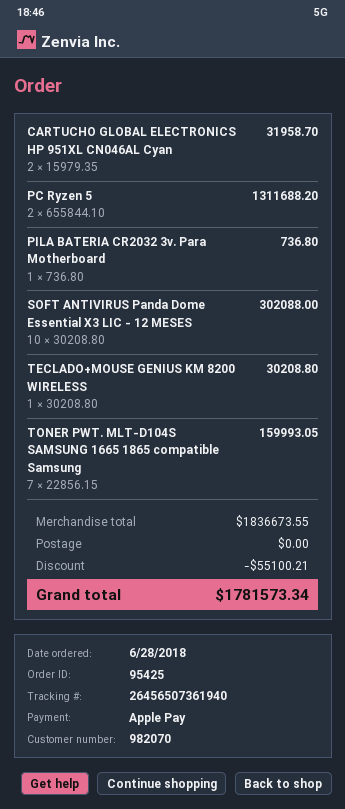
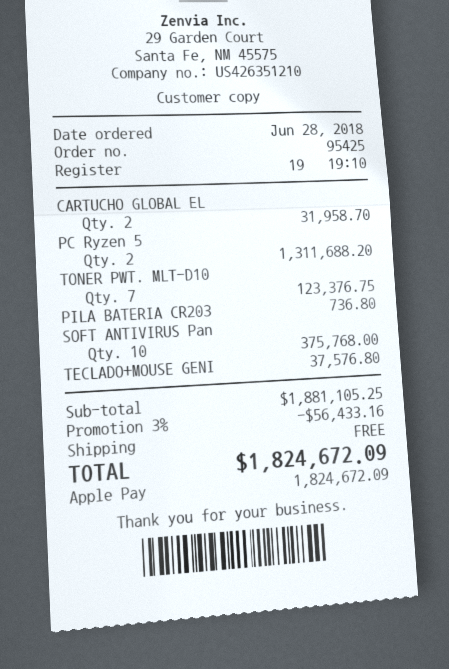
SOFT ANTIVIRUS Panda Dome Essential X3 LIC - 12 MESES: 10 for 302088.00 -> 10 for 375768.00
TECLADO+MOUSE GENIUS KM 8200 WIRELESS: 1 for 30208.80 -> 1 for 37576.80
TONER PWT. MLT-D104S SAMSUNG 1665 1865 compatible Samsung: 7 for 159993.05 -> 7 for 123376.75
subtotal: 1836673.55 -> 1881105.25
discount: 55100.21 -> 56433.16
total: 1781573.34 -> 1824672.09

